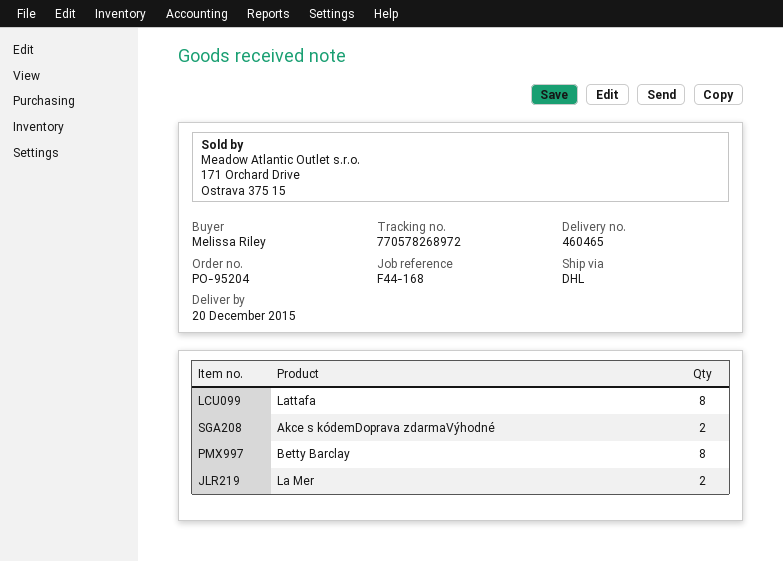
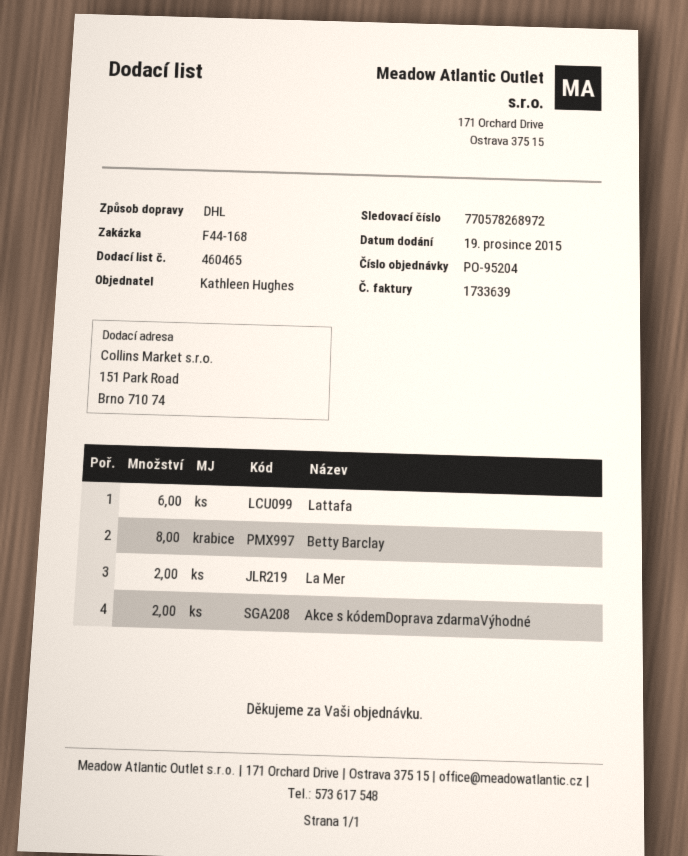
delivery date: 2015-12-20 -> 2015-12-19
ordered by: Melissa Riley -> Kathleen Hughes
Lattafa: 8 -> 6

